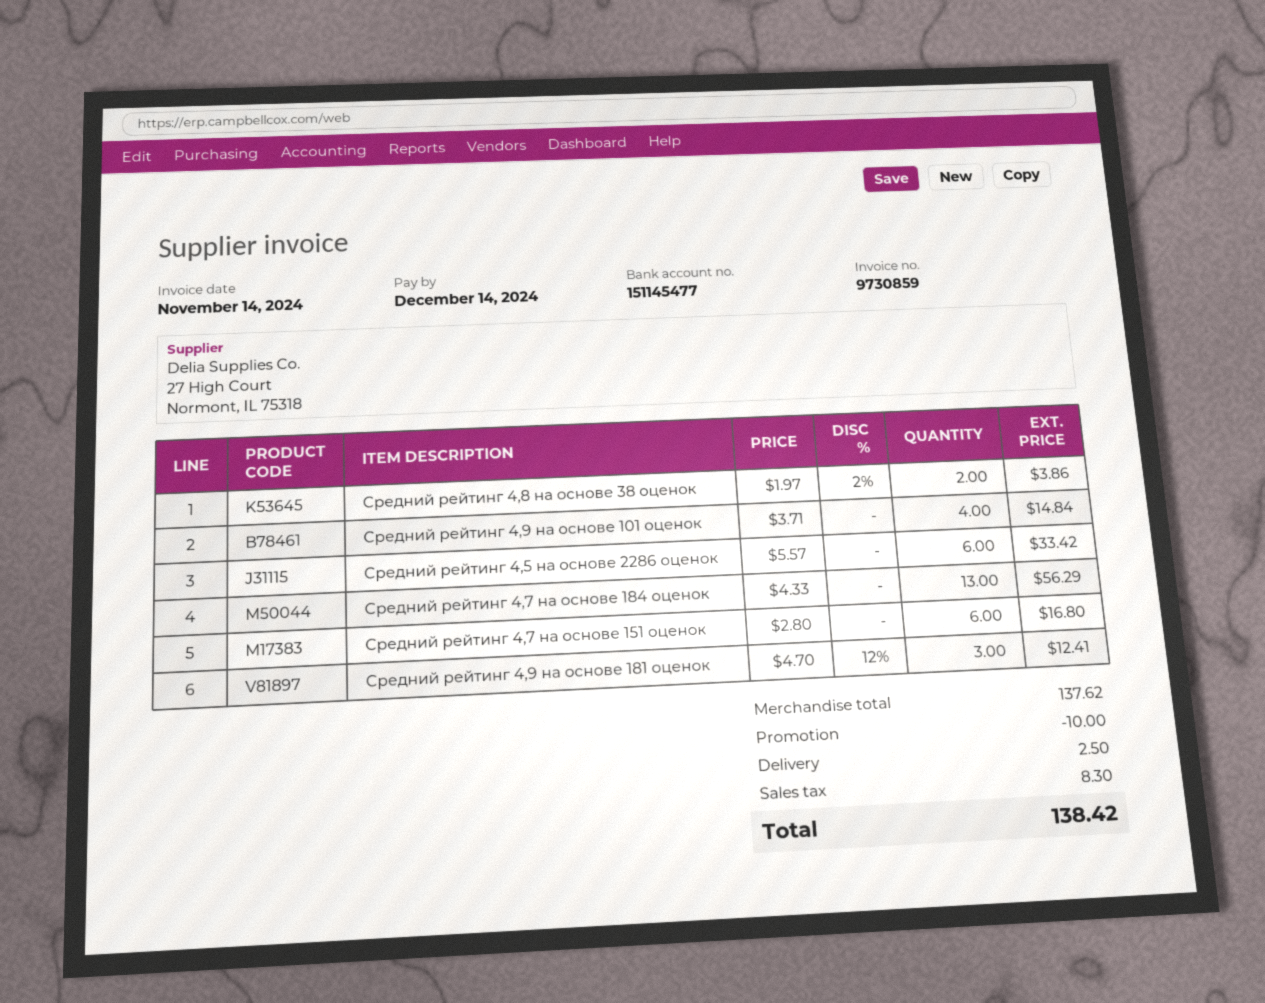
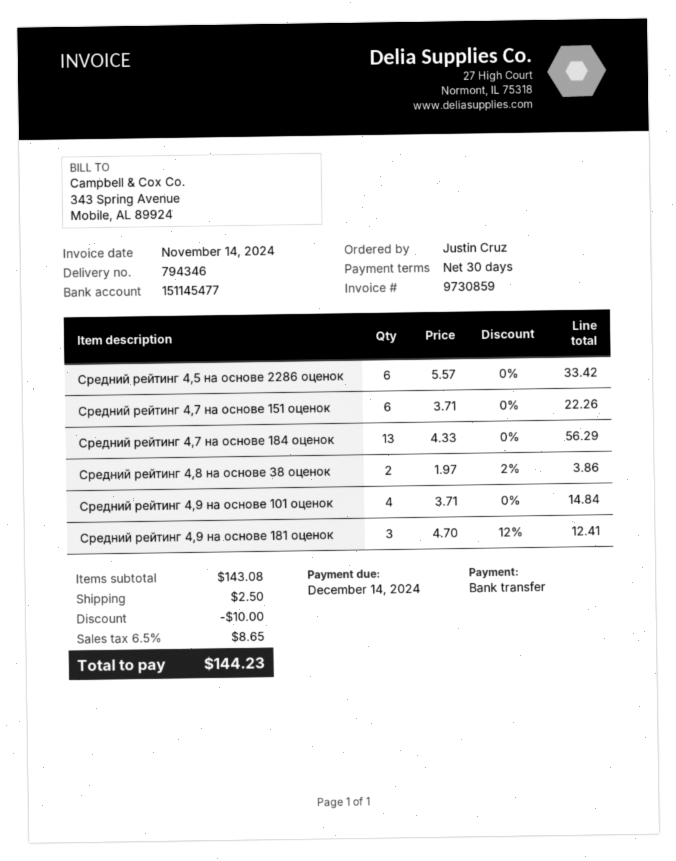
Средний рейтинг 4,7 на основе 151 оценок: 6 x 2.80 = 16.80 -> 6 x 3.71 = 22.26
subtotal: 137.62 -> 143.08
tax: 8.30 -> 8.65
total: 138.42 -> 144.23

